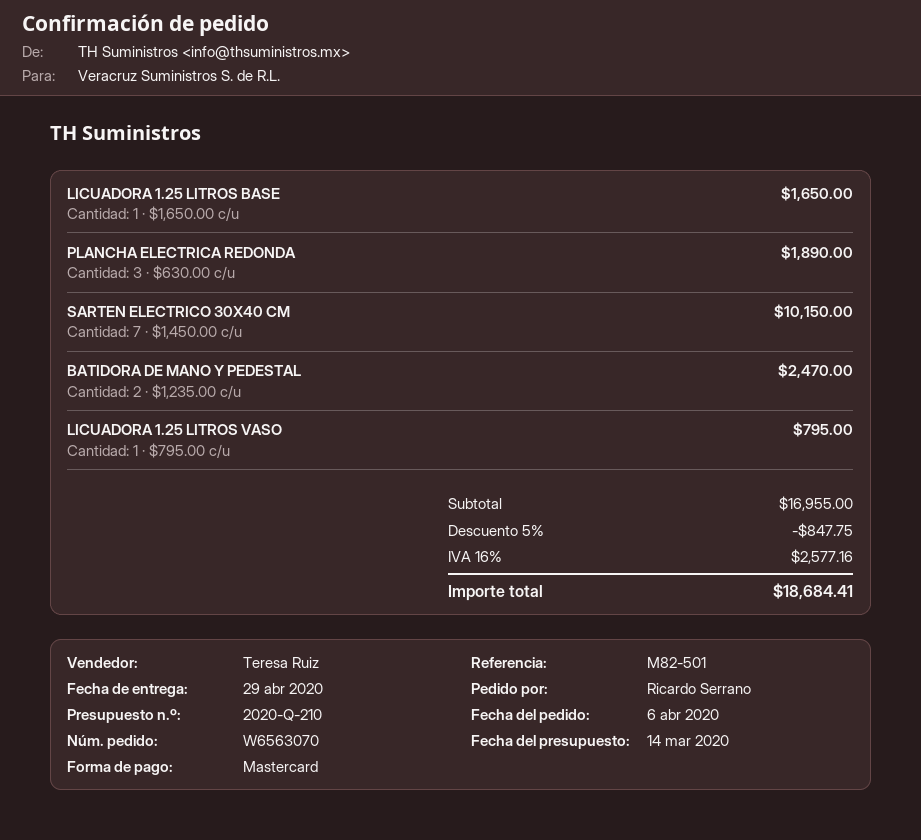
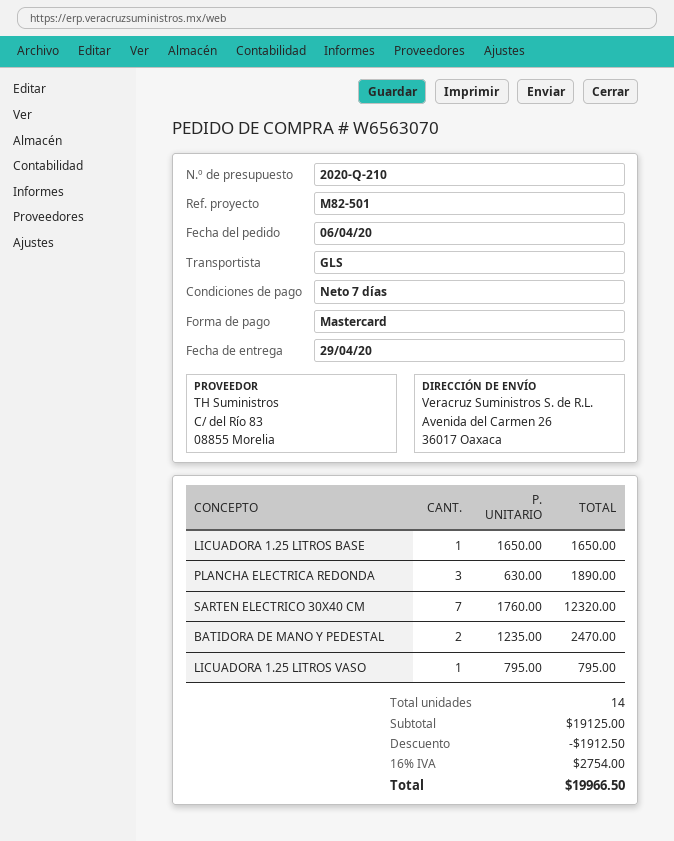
SARTEN ELECTRICO 30X40 CM: 7 x 1450.00 = 10150.00 -> 7 x 1760.00 = 12320.00
subtotal: 16955.00 -> 19125.00
discount: 847.75 -> 1912.50
tax: 16% = 2577.16 -> 16% = 2754.00
total: 18684.41 -> 19966.50

